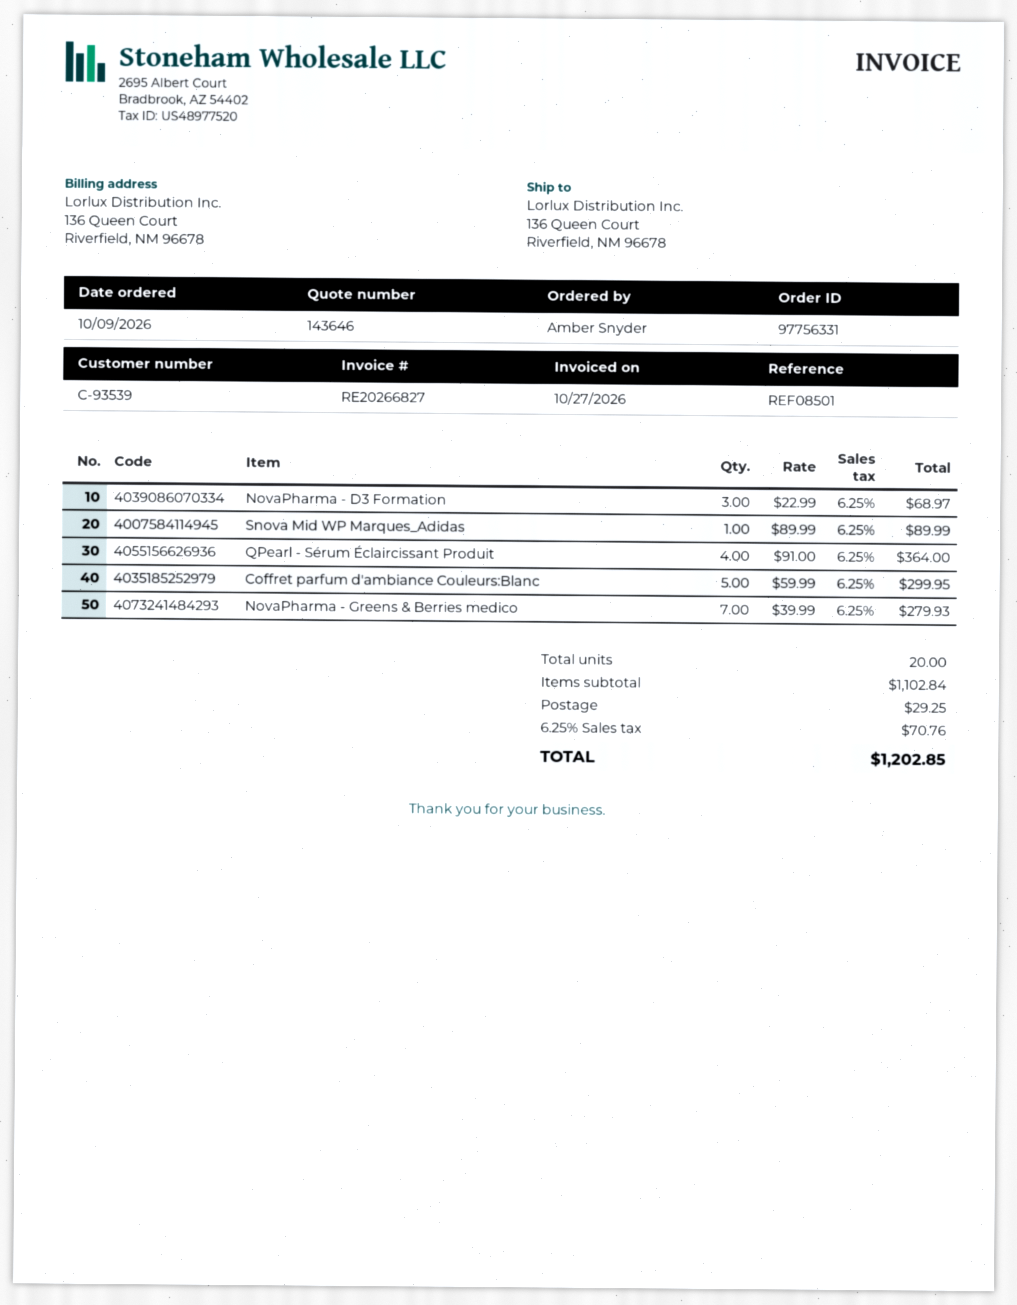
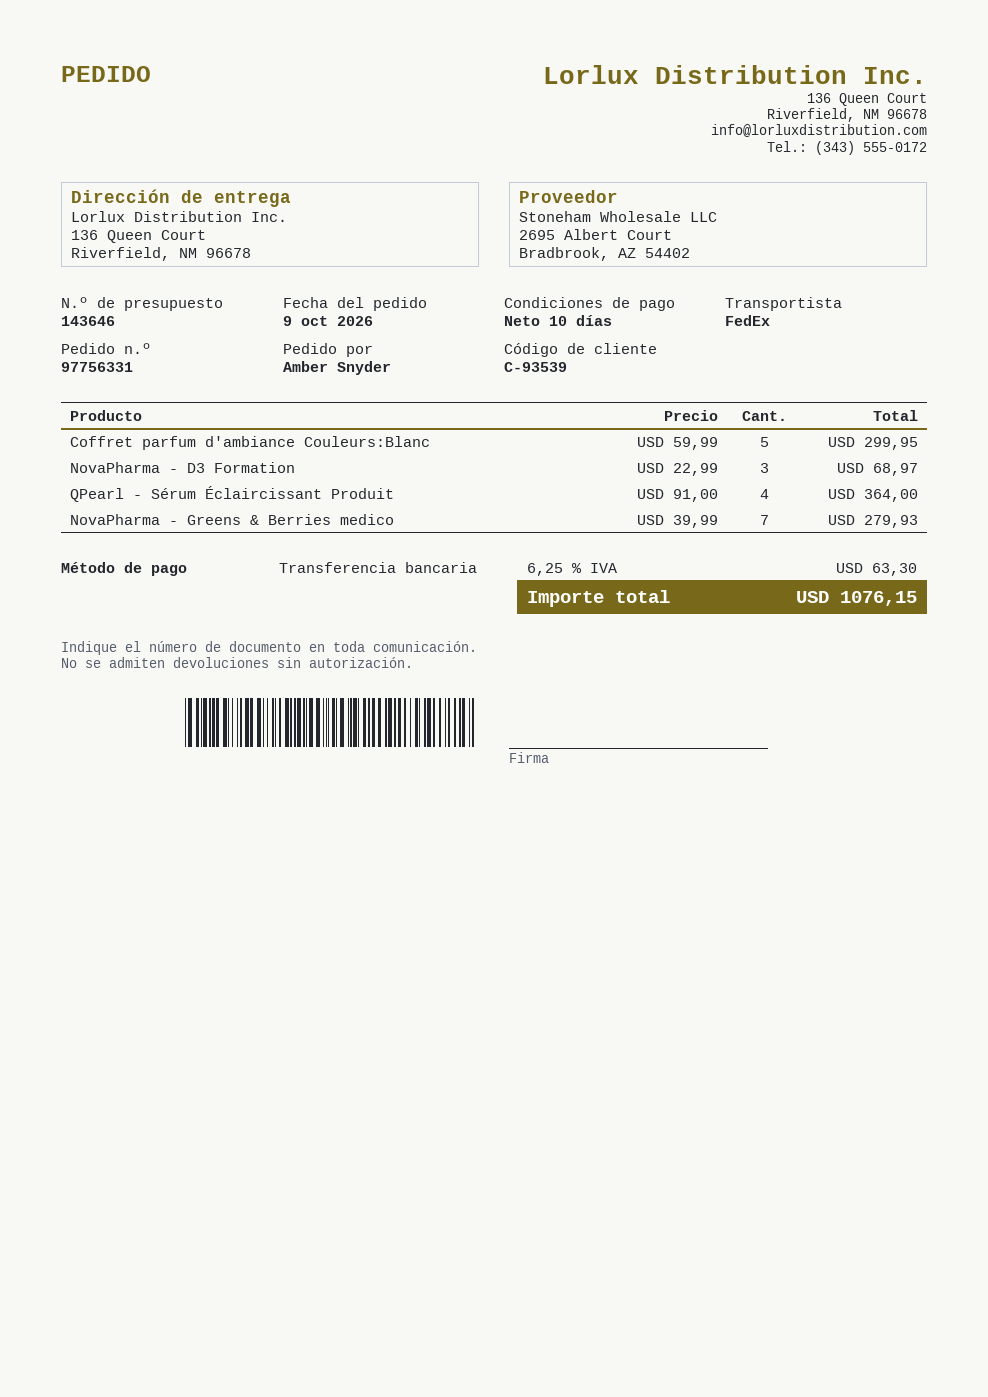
Snova Mid WP Marques_Adidas: 1 x 89.99 = 89.99 -> none
shipping: 29.25 -> none
tax: 6.25% = 70.76 -> 6.25% = 63.30
total: 1202.85 -> 1076.15

